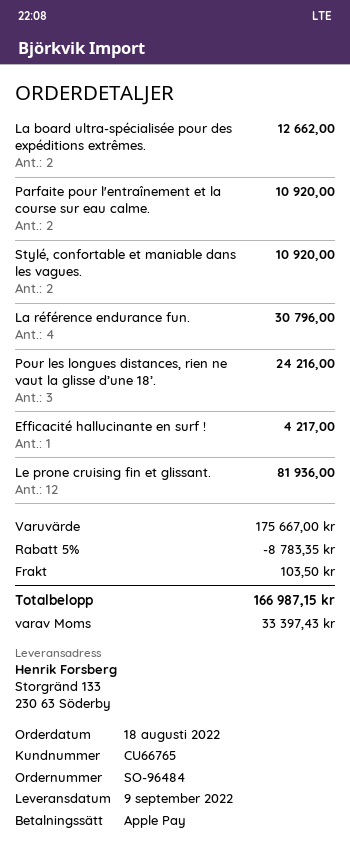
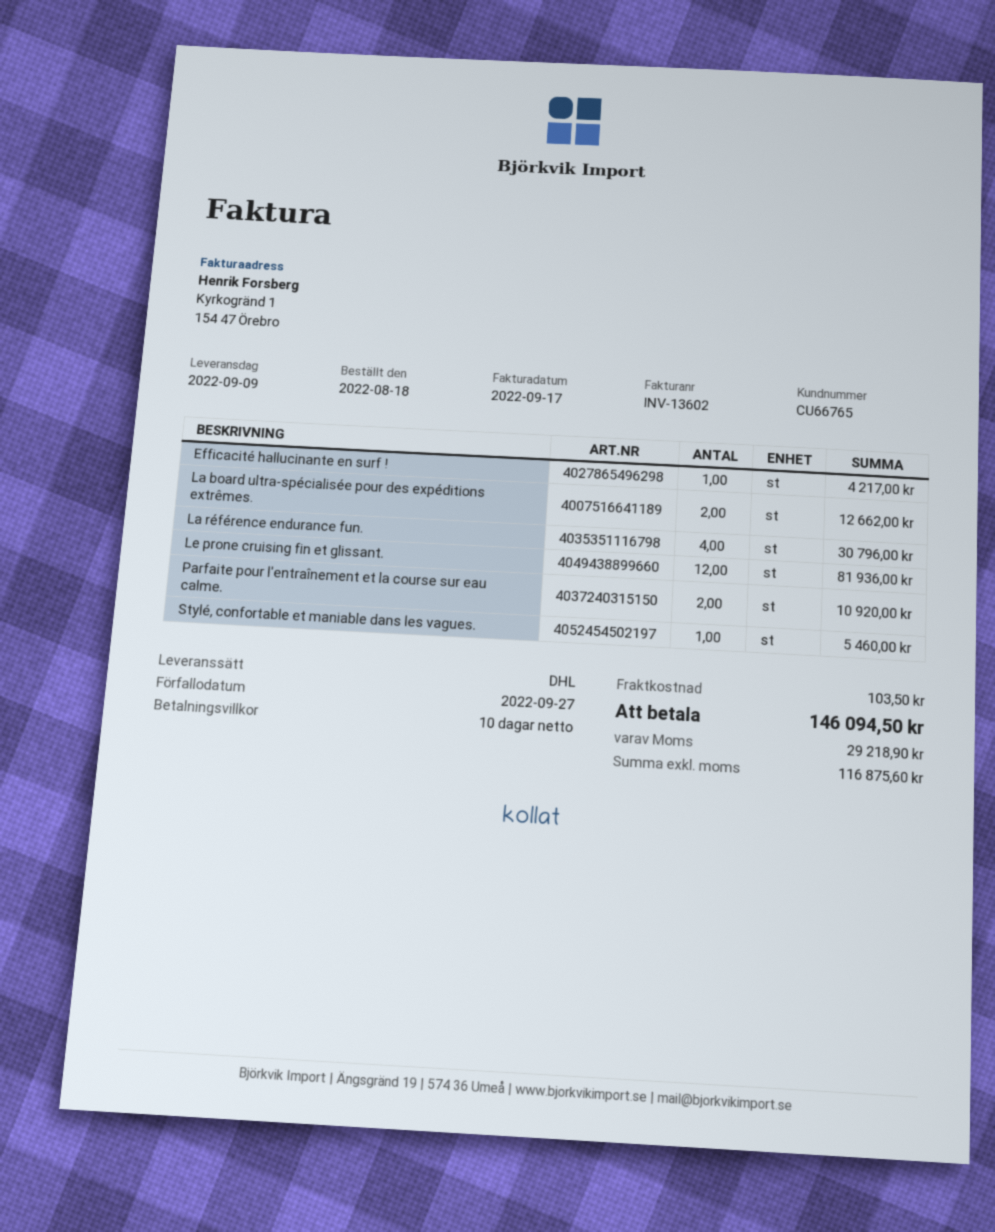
Stylé, confortable et maniable dans les vagues.: 2 for 10920.00 -> 1 for 5460.00
Pour les longues distances, rien ne vaut la glisse d’une 18’.: 3 for 24216.00 -> none
discount: 5% = 8783.35 -> none
tax: 33397.43 -> 29218.90
total: 166987.15 -> 146094.50

